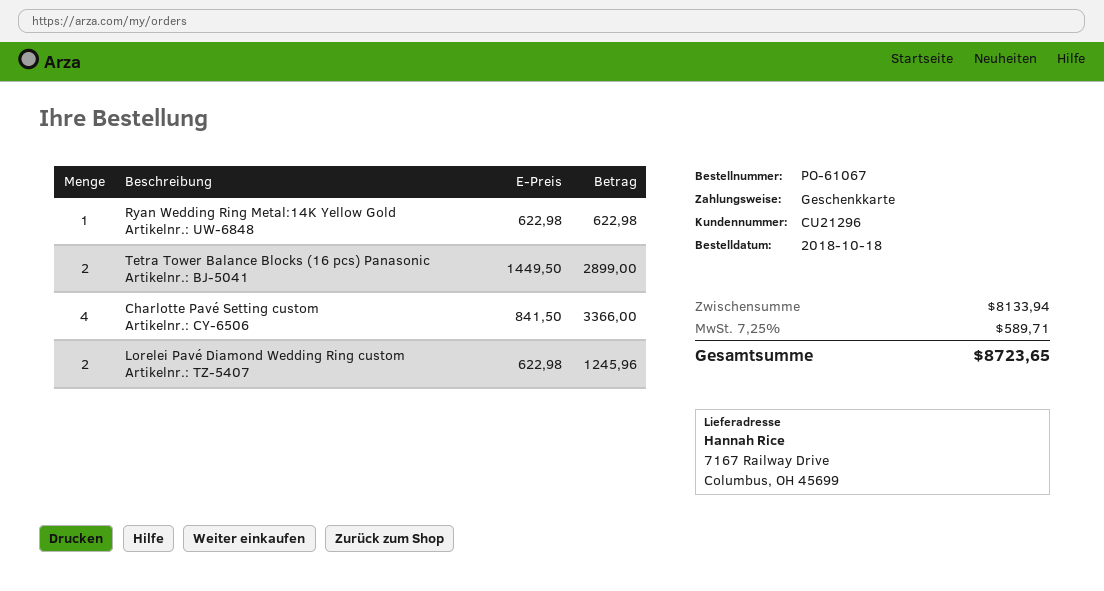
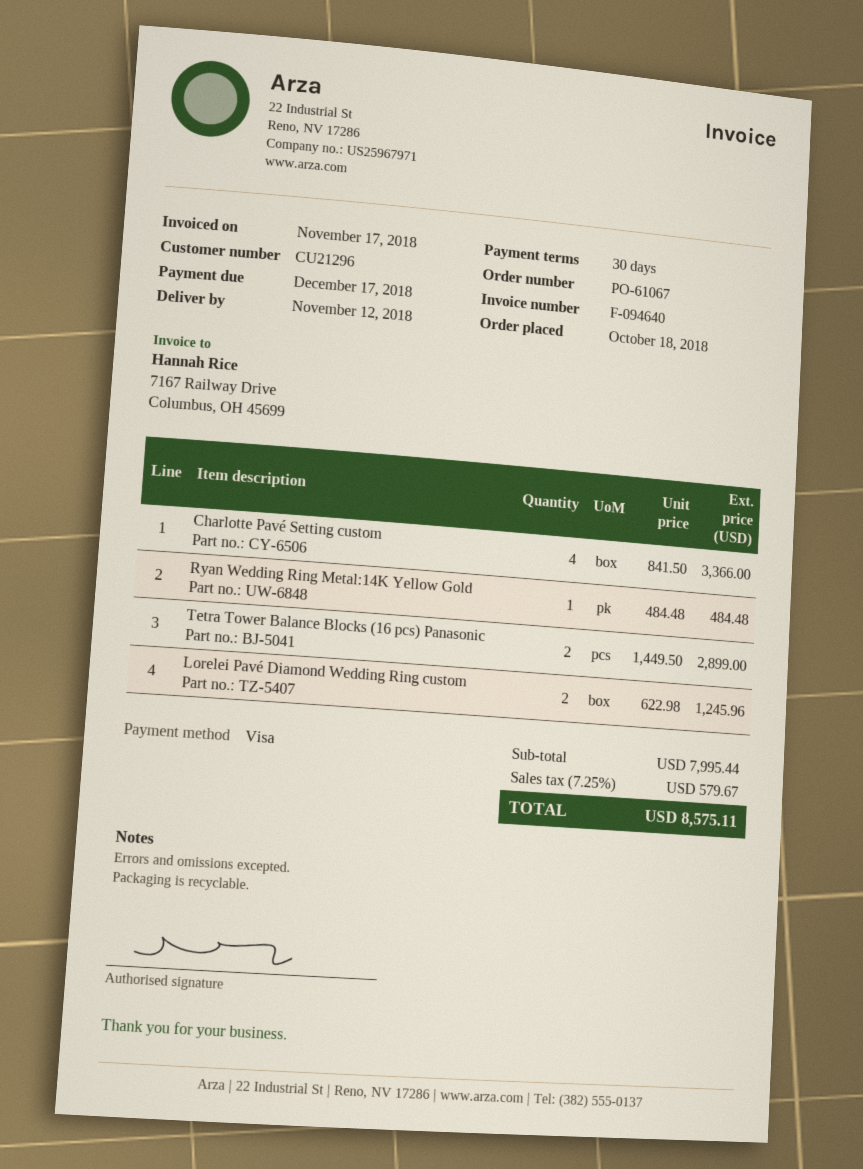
payment method: gift card -> Visa
Ryan Wedding Ring Metal:14K Yellow Gold: 1 x 622.98 = 622.98 -> 1 x 484.48 = 484.48
subtotal: 8133.94 -> 7995.44
tax: 7.25% = 589.71 -> 7.25% = 579.67
total: 8723.65 -> 8575.11

